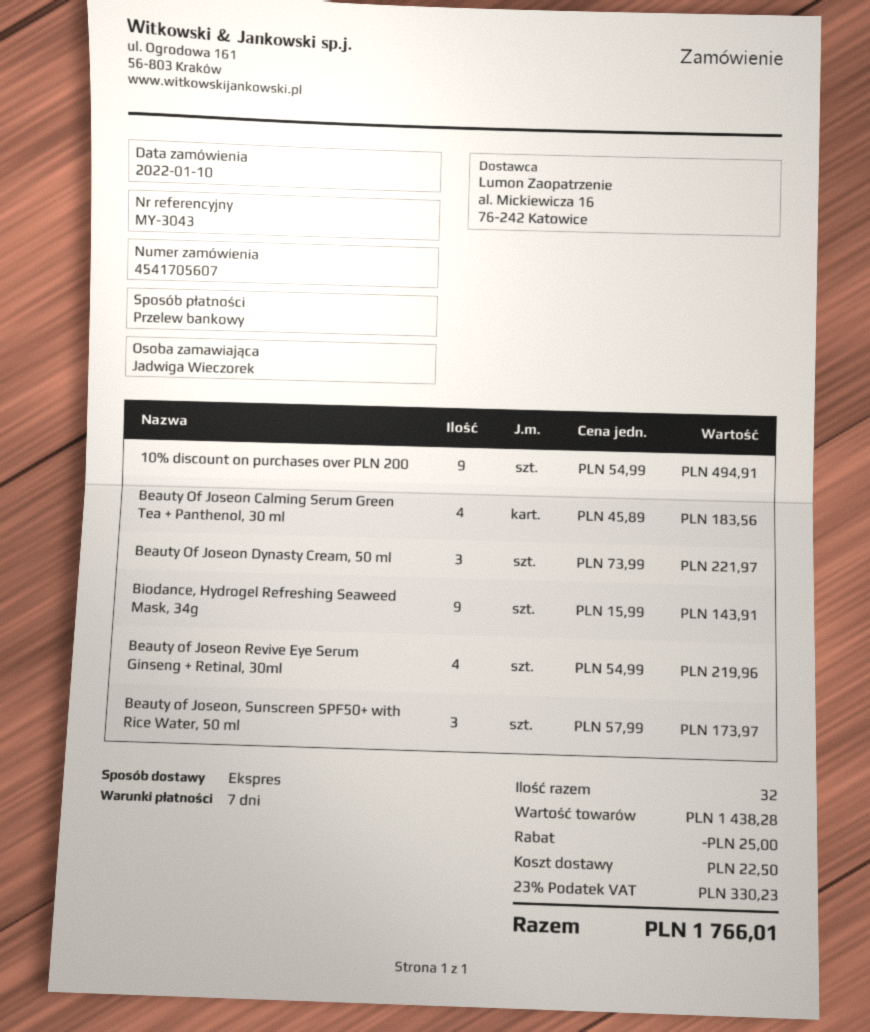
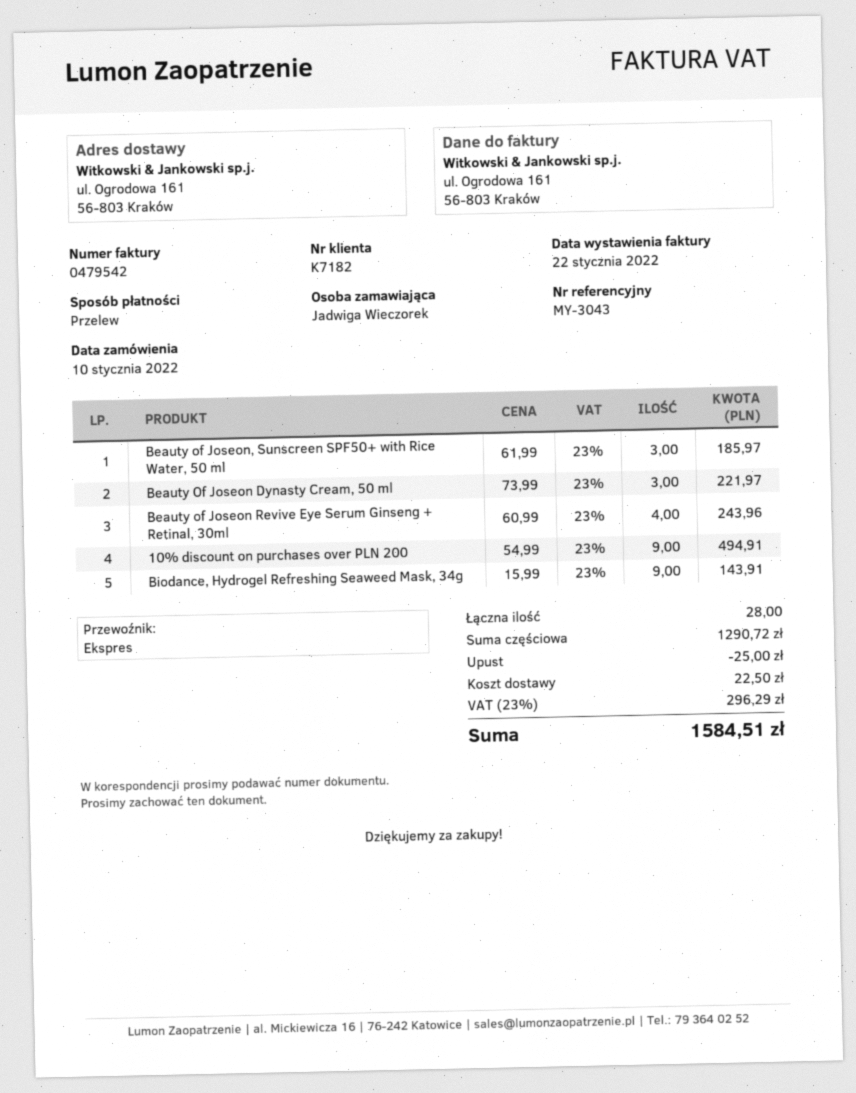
Beauty Of Joseon Calming Serum Green Tea + Panthenol, 30 ml: 4 x 45.89 = 183.56 -> none
Beauty of Joseon Revive Eye Serum Ginseng + Retinal, 30ml: 4 x 54.99 = 219.96 -> 4 x 60.99 = 243.96
Beauty of Joseon, Sunscreen SPF50+ with Rice Water, 50 ml: 3 x 57.99 = 173.97 -> 3 x 61.99 = 185.97
total quantity: 32 -> 28
subtotal: 1438.28 -> 1290.72
tax: 23% = 330.23 -> 23% = 296.29
total: 1766.01 -> 1584.51

